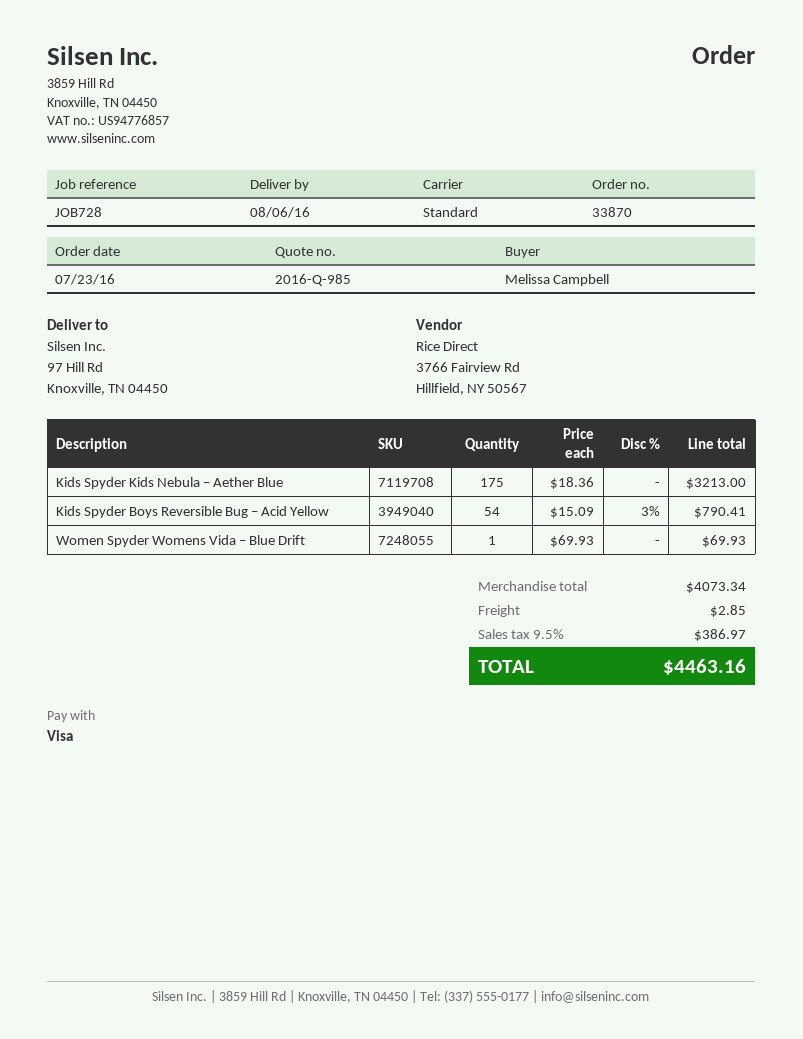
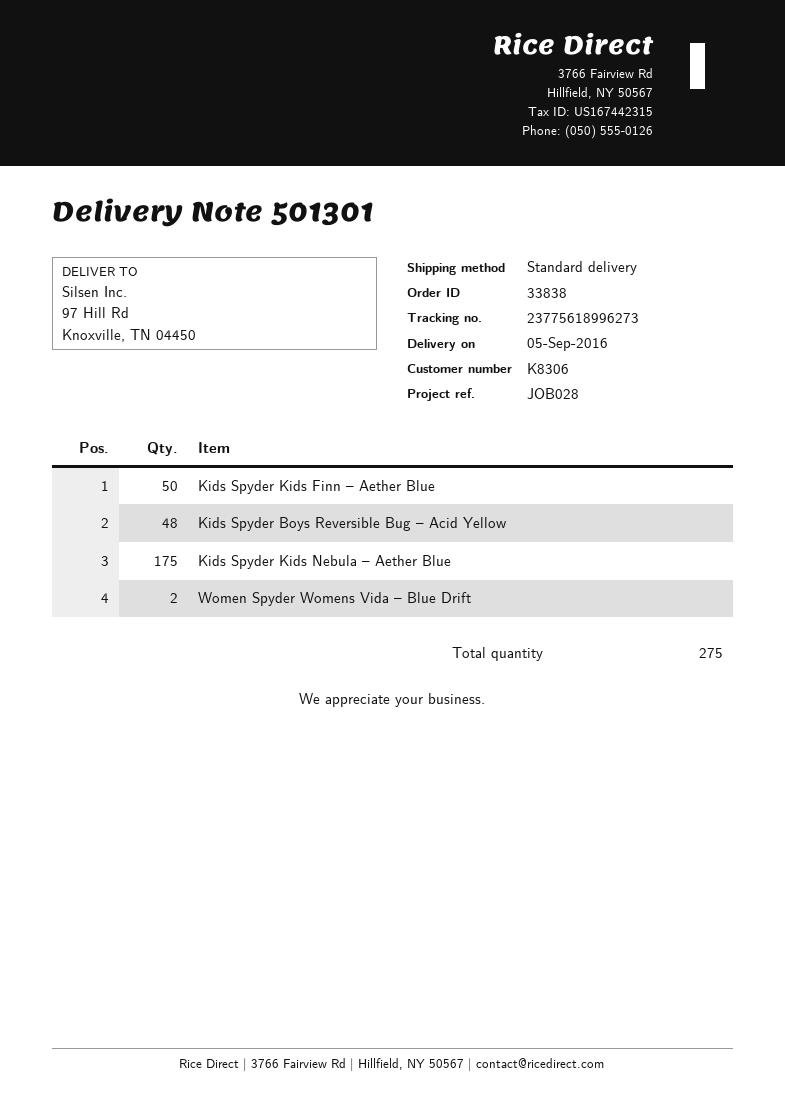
order number: 33870 -> 33838
delivery date: 2016-08-06 -> 2016-09-05
reference: JOB728 -> JOB028
Kids Spyder Boys Reversible Bug – Acid Yellow: 54 -> 48
Women Spyder Womens Vida – Blue Drift: 1 -> 2
Kids Spyder Kids Finn – Aether Blue: none -> 50

